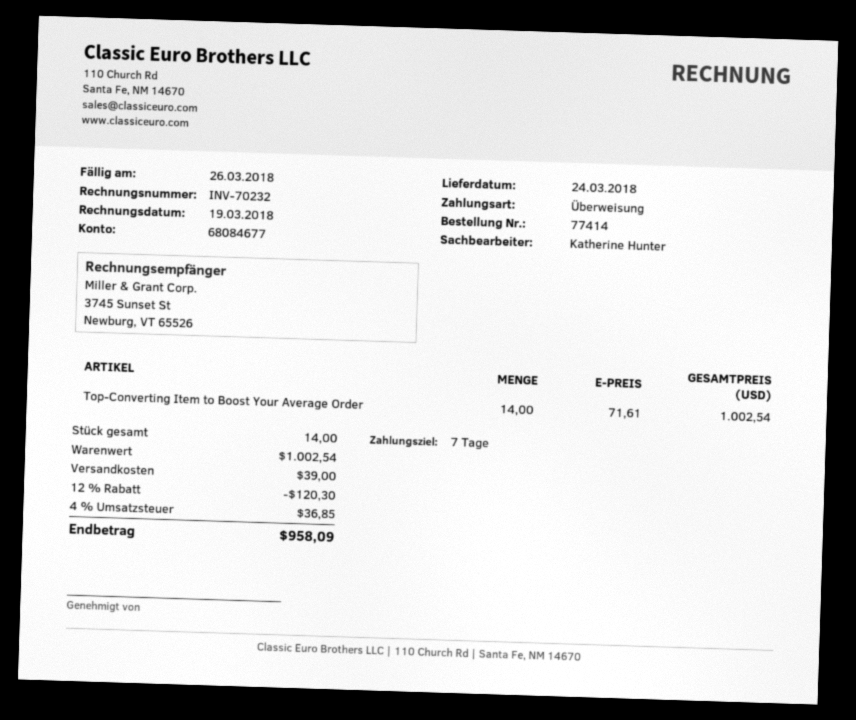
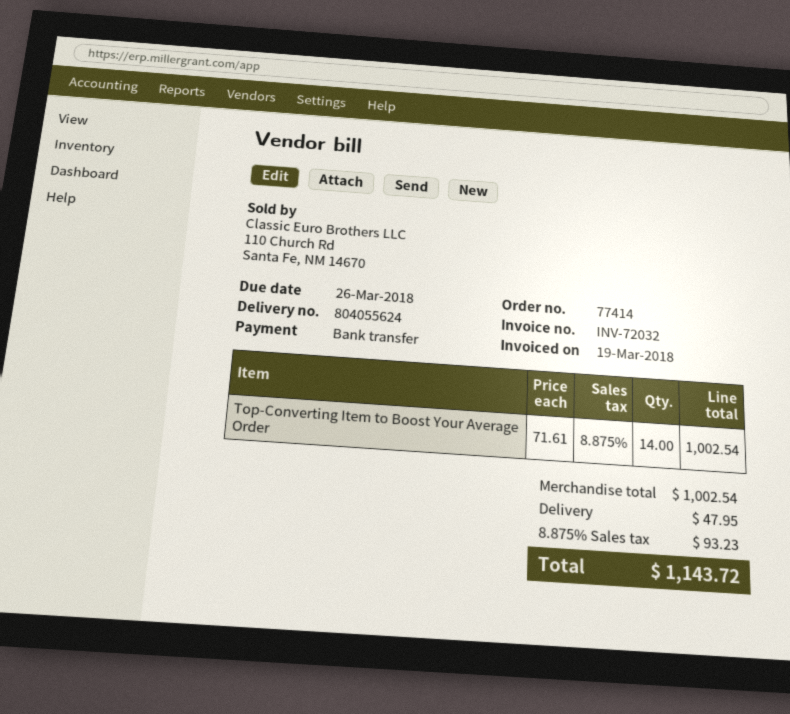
invoice number: INV-70232 -> INV-72032
discount: 12% = 120.30 -> none
shipping: 39.00 -> 47.95
tax: 4% = 36.85 -> 8.875% = 93.23
total: 958.09 -> 1143.72

